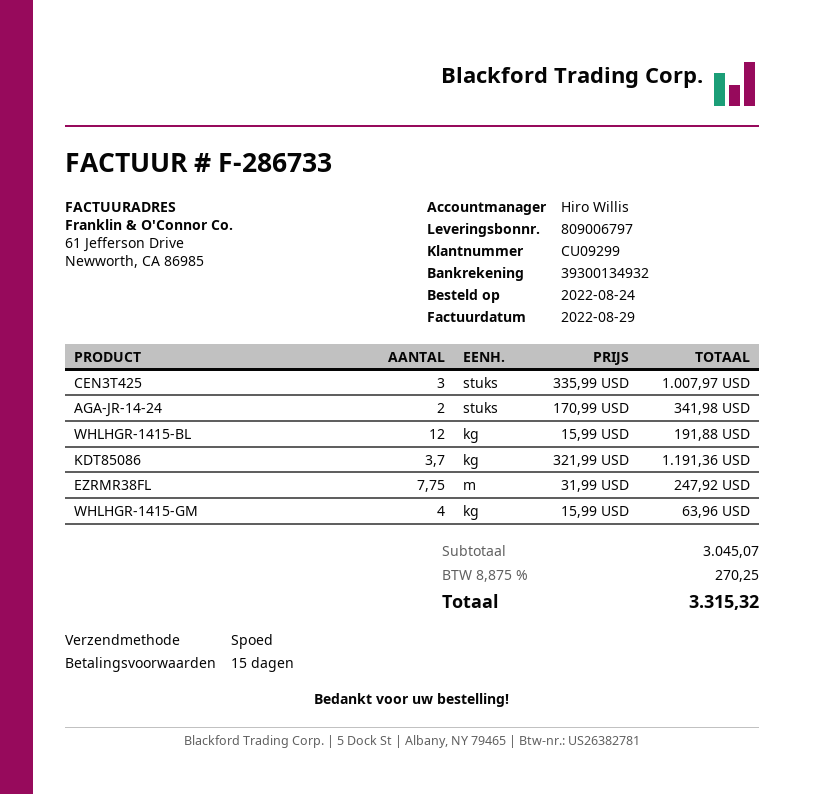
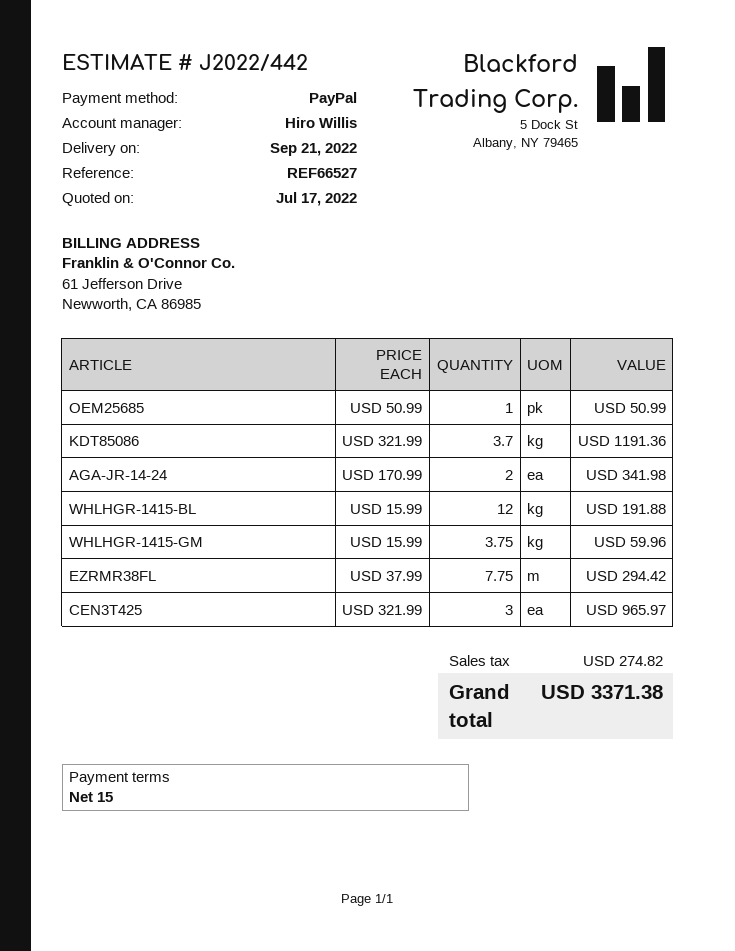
CEN3T425: 3 x 335.99 = 1007.97 -> 3 x 321.99 = 965.97
EZRMR38FL: 7.75 x 31.99 = 247.92 -> 7.75 x 37.99 = 294.42
WHLHGR-1415-GM: 4 x 15.99 = 63.96 -> 3.75 x 15.99 = 59.96
OEM25685: none -> 1 x 50.99 = 50.99
tax: 270.25 -> 274.82
total: 3315.32 -> 3371.38

